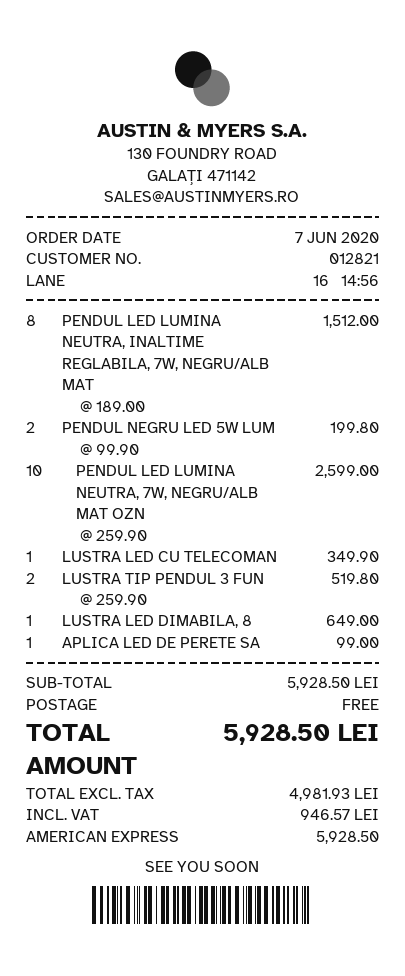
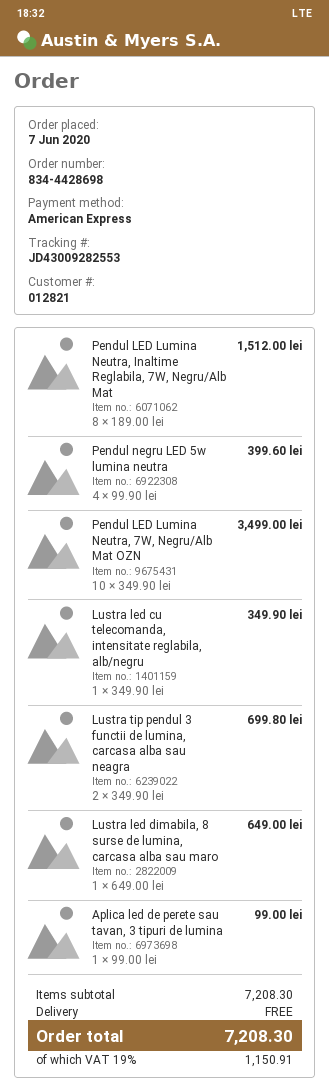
PENDUL NEGRU LED 5W LUM: 2 x 99.90 = 199.80 -> 4 x 99.90 = 399.60
PENDUL LED LUMINA NEUTRA, 7W, NEGRU/ALB MAT OZN: 10 x 259.90 = 2599.00 -> 10 x 349.90 = 3499.00
LUSTRA TIP PENDUL 3 FUN: 2 x 259.90 = 519.80 -> 2 x 349.90 = 699.80
subtotal: 5928.50 -> 7208.30
tax: 946.57 -> 1150.91
total: 5928.50 -> 7208.30

